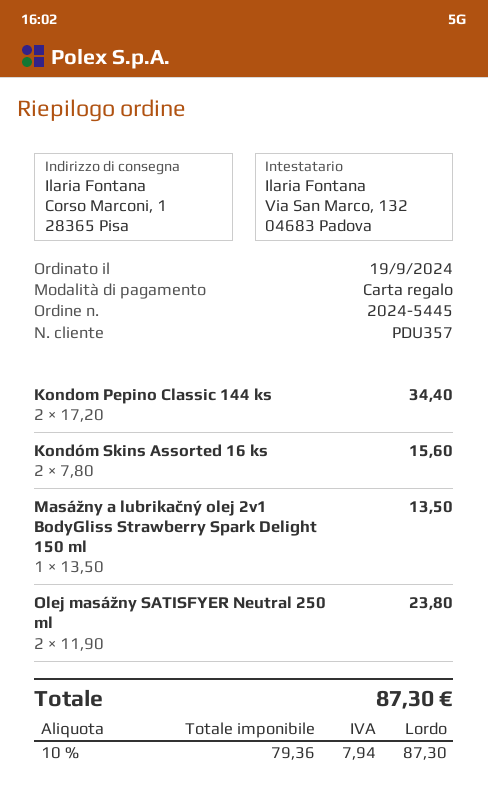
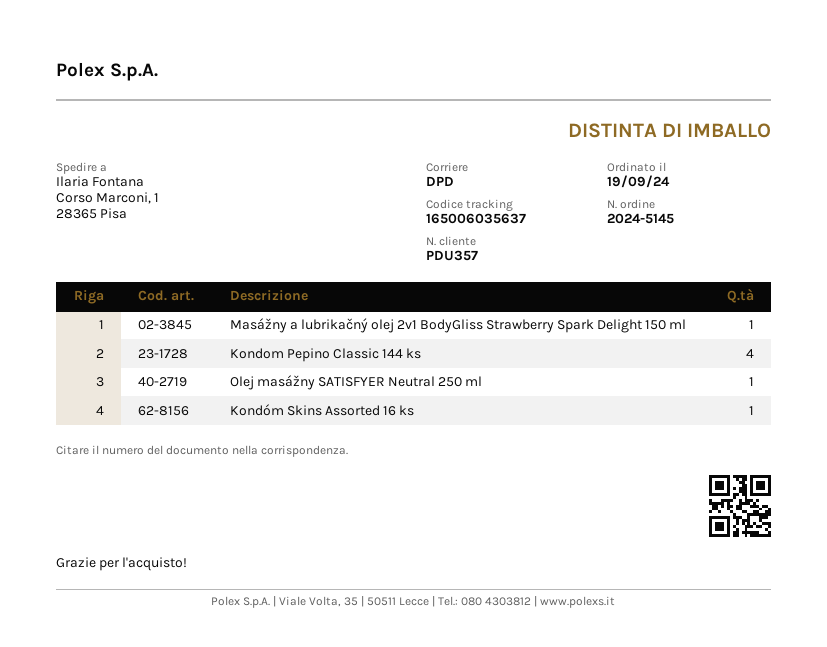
order number: 2024-5445 -> 2024-5145
Kondom Pepino Classic 144 ks: 2 -> 4
Kondóm Skins Assorted 16 ks: 2 -> 1
Olej masážny SATISFYER Neutral 250 ml: 2 -> 1

